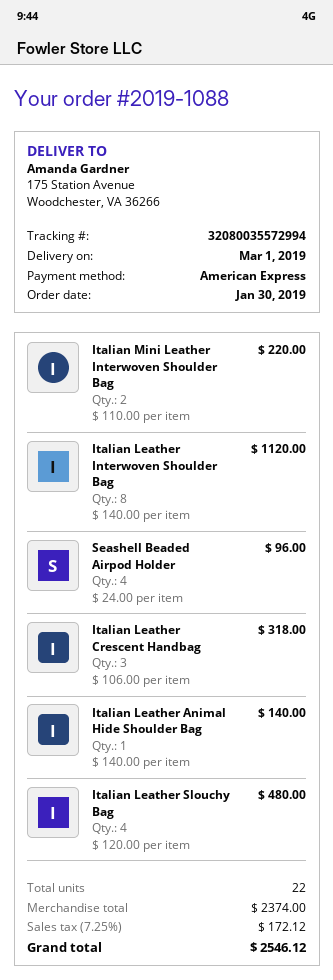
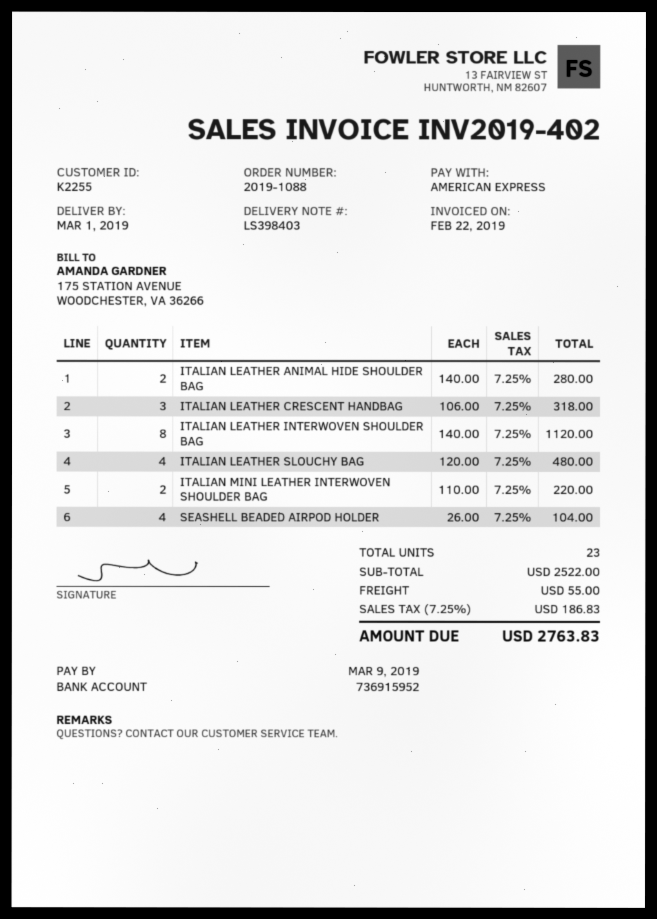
Seashell Beaded Airpod Holder: 4 x 24.00 = 96.00 -> 4 x 26.00 = 104.00
Italian Leather Animal Hide Shoulder Bag: 1 x 140.00 = 140.00 -> 2 x 140.00 = 280.00
total quantity: 22 -> 23
subtotal: 2374.00 -> 2522.00
shipping: none -> 55.00
tax: 7.25% = 172.12 -> 7.25% = 186.83
total: 2546.12 -> 2763.83

